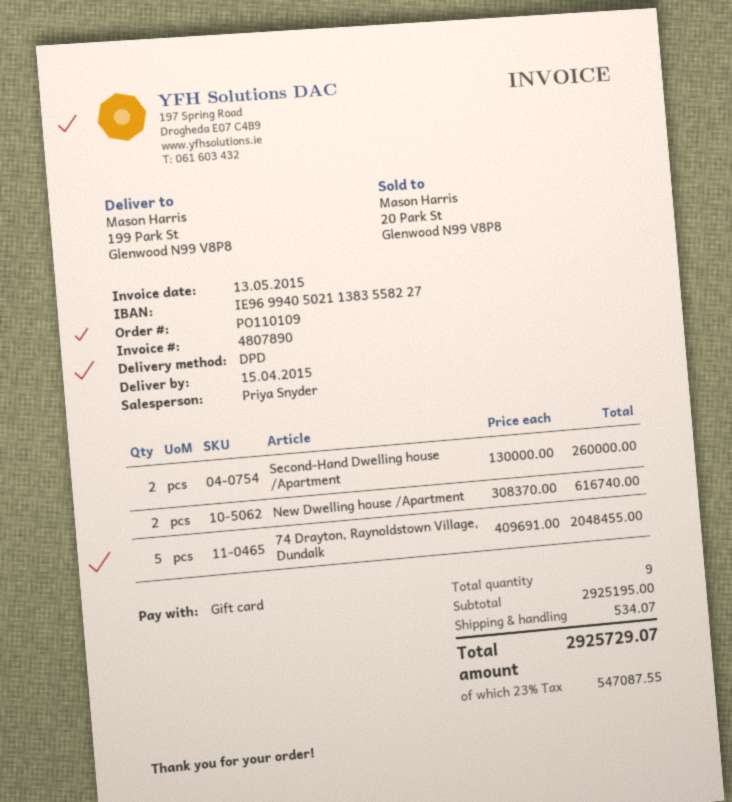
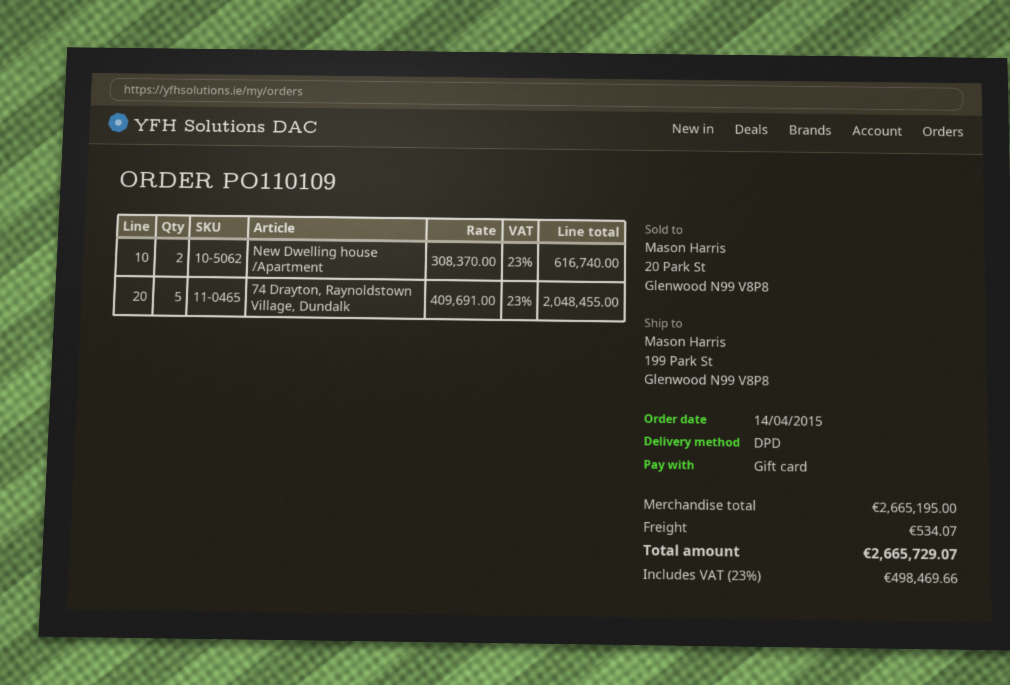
Second-Hand Dwelling house /Apartment: 2 x 130000.00 = 260000.00 -> none
subtotal: 2925195.00 -> 2665195.00
tax: 23% = 547087.55 -> 23% = 498469.66
total: 2925729.07 -> 2665729.07

